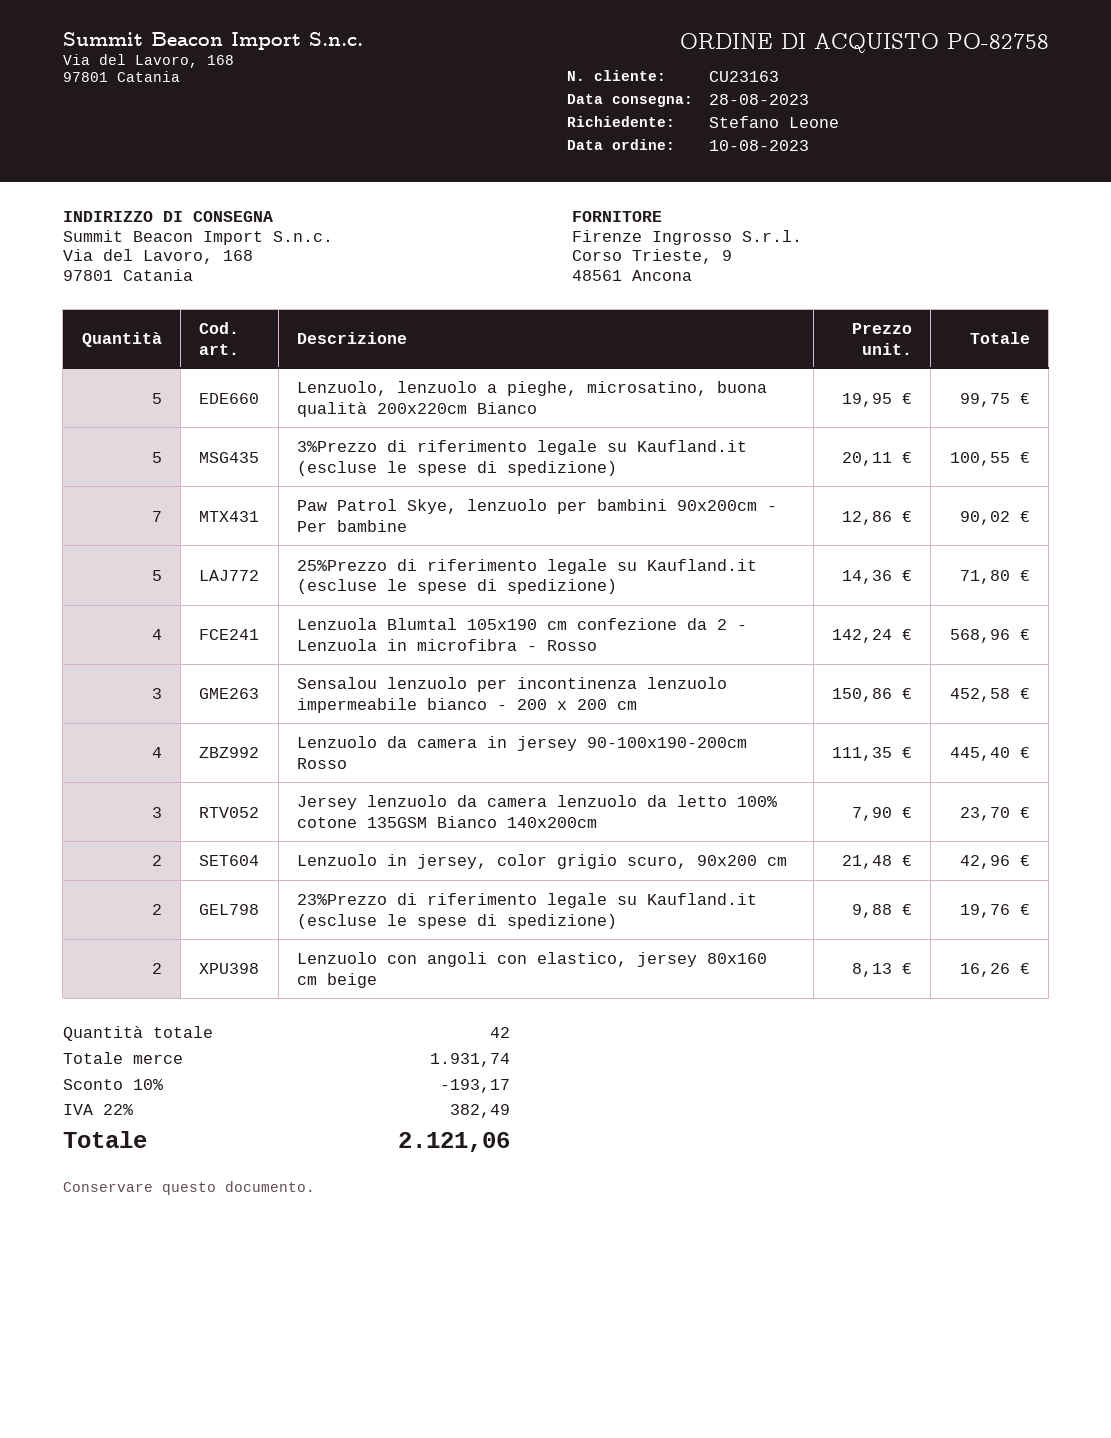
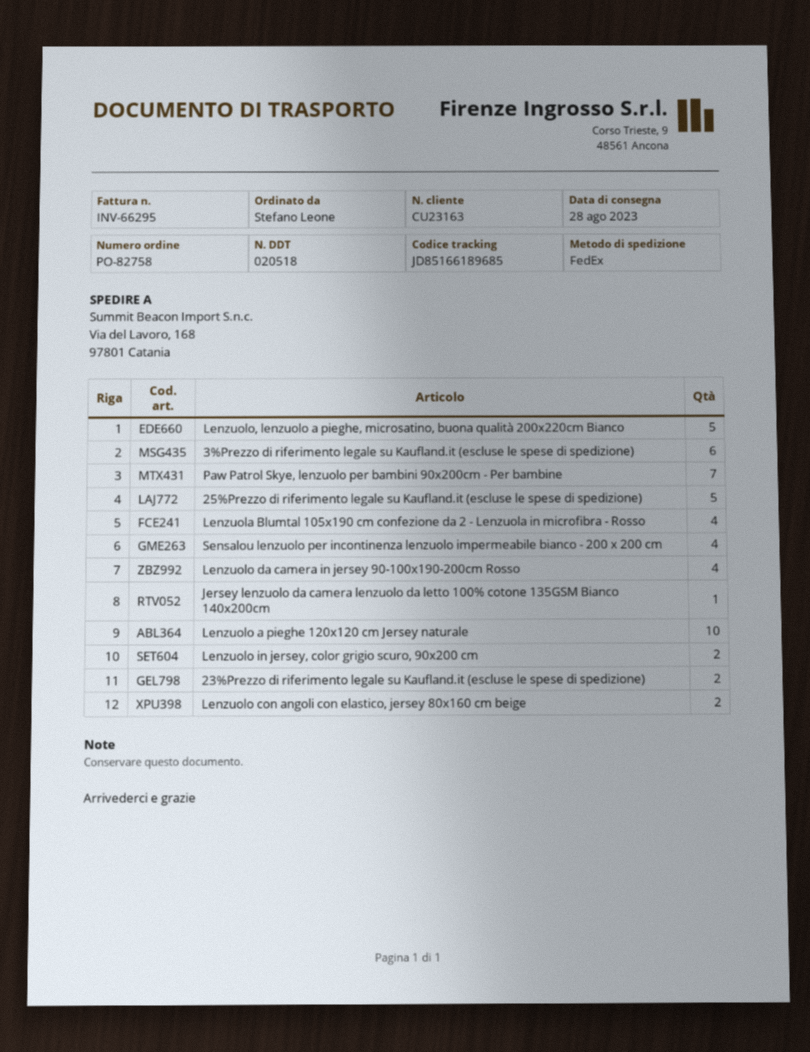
3%Prezzo di riferimento legale su Kaufland.it (escluse le spese di spedizione): 5 -> 6
Sensalou lenzuolo per incontinenza lenzuolo impermeabile bianco - 200 x 200 cm: 3 -> 4
Jersey lenzuolo da camera lenzuolo da letto 100% cotone 135GSM Bianco 140x200cm: 3 -> 1
Lenzuolo a pieghe 120x120 cm Jersey naturale: none -> 10

